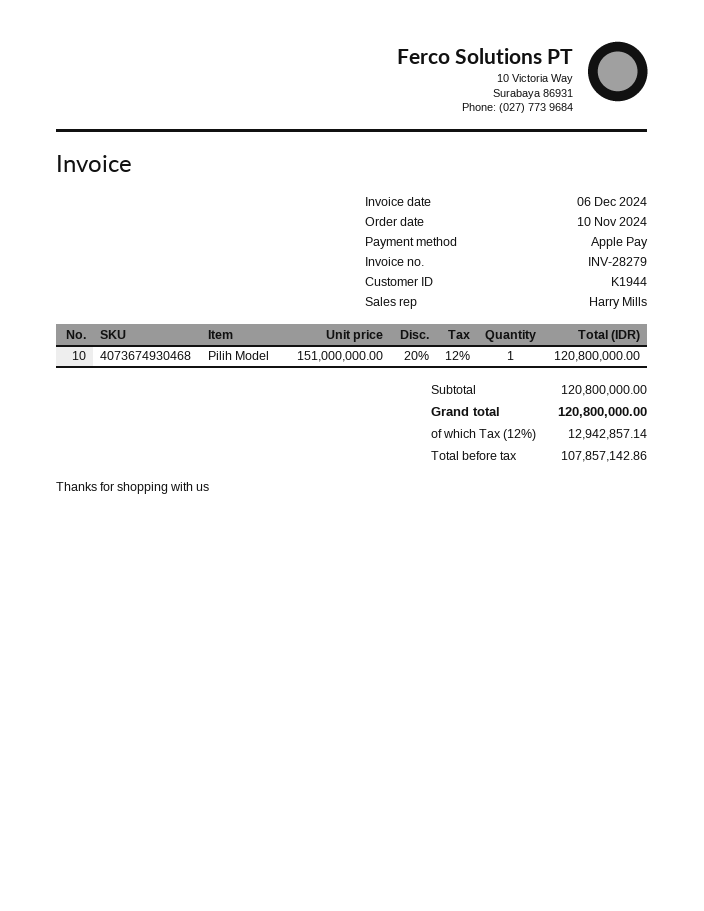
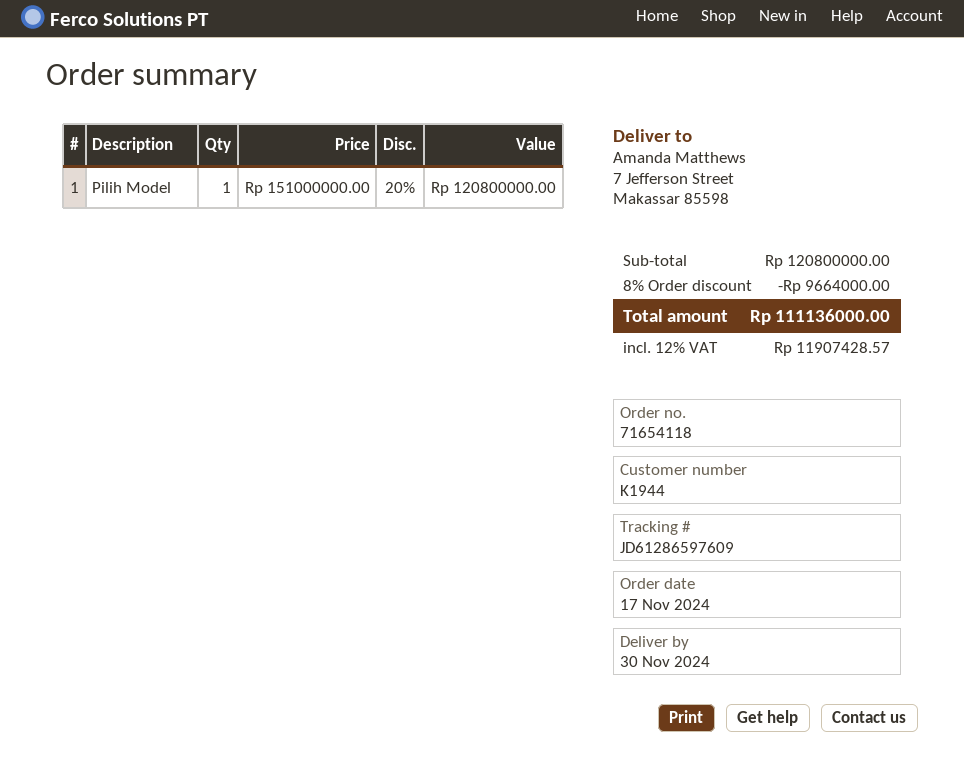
order date: 2024-11-10 -> 2024-11-17
discount: none -> 8% = 9664000.00
tax: 12% = 12942857.14 -> 12% = 11907428.57
total: 120800000.00 -> 111136000.00

